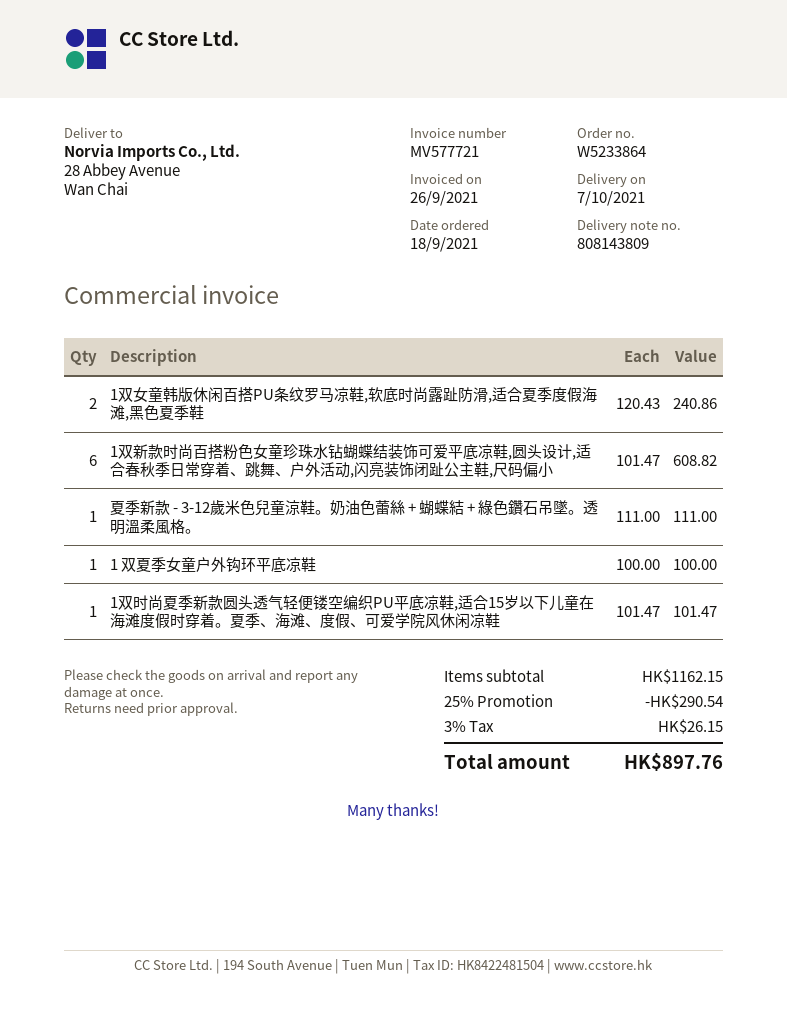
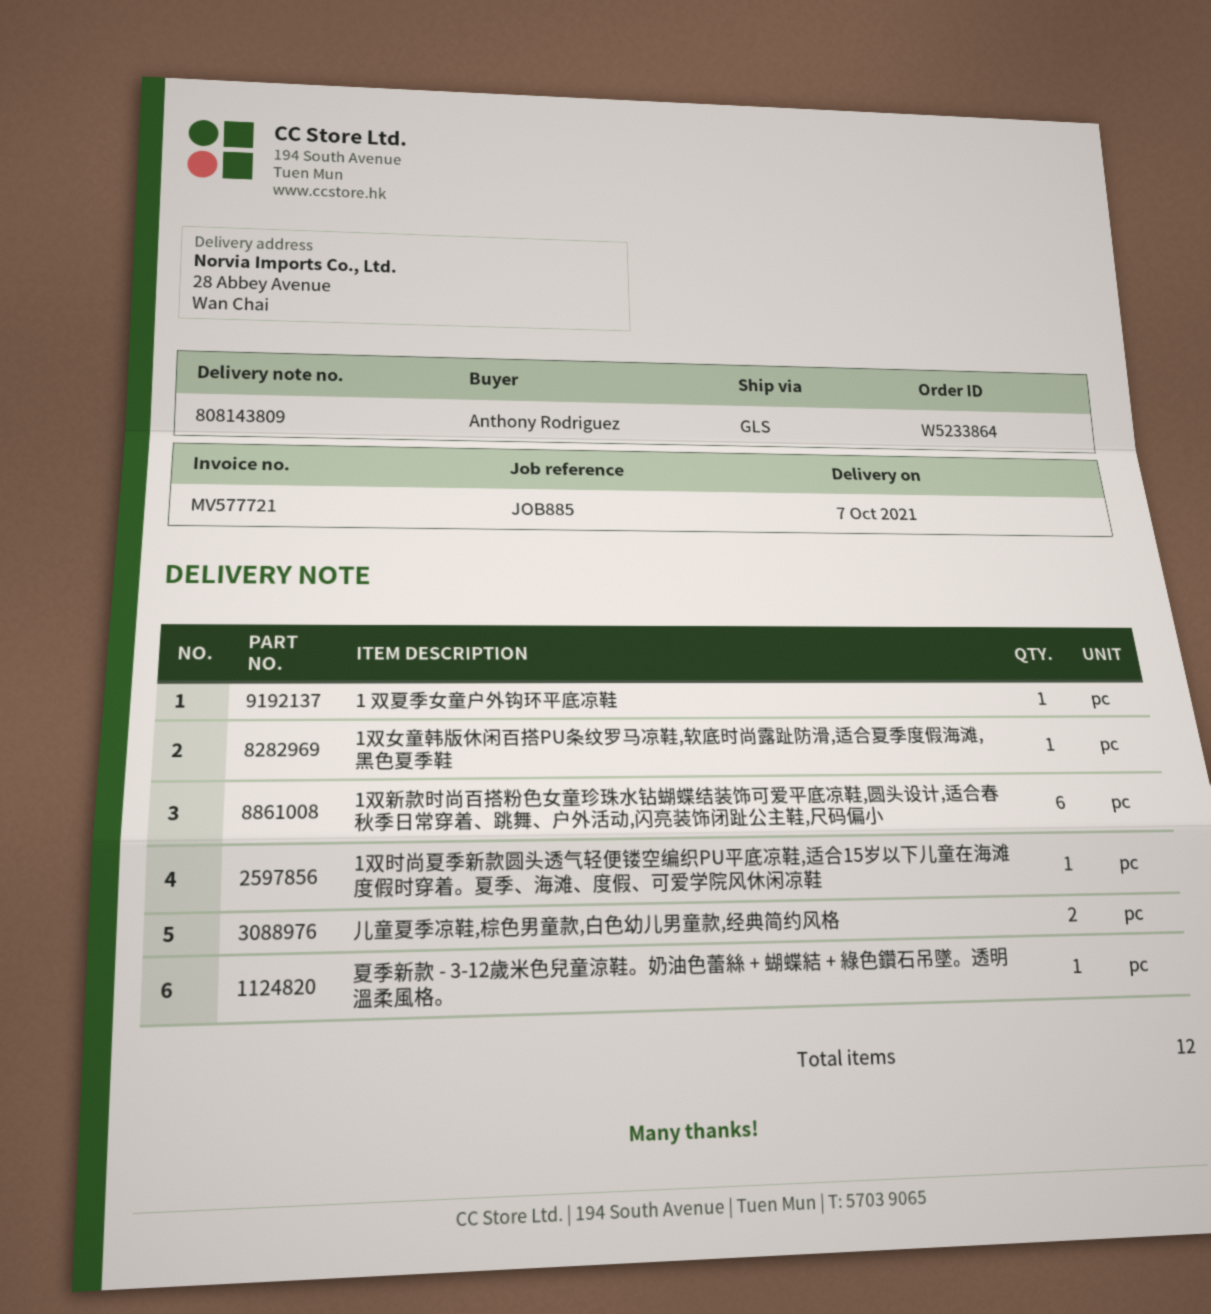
1双女童韩版休闲百搭PU条纹罗马凉鞋,软底时尚露趾防滑,适合夏季度假海滩,黑色夏季鞋: 2 -> 1
儿童夏季凉鞋,棕色男童款,白色幼儿男童款,经典简约风格: none -> 2

